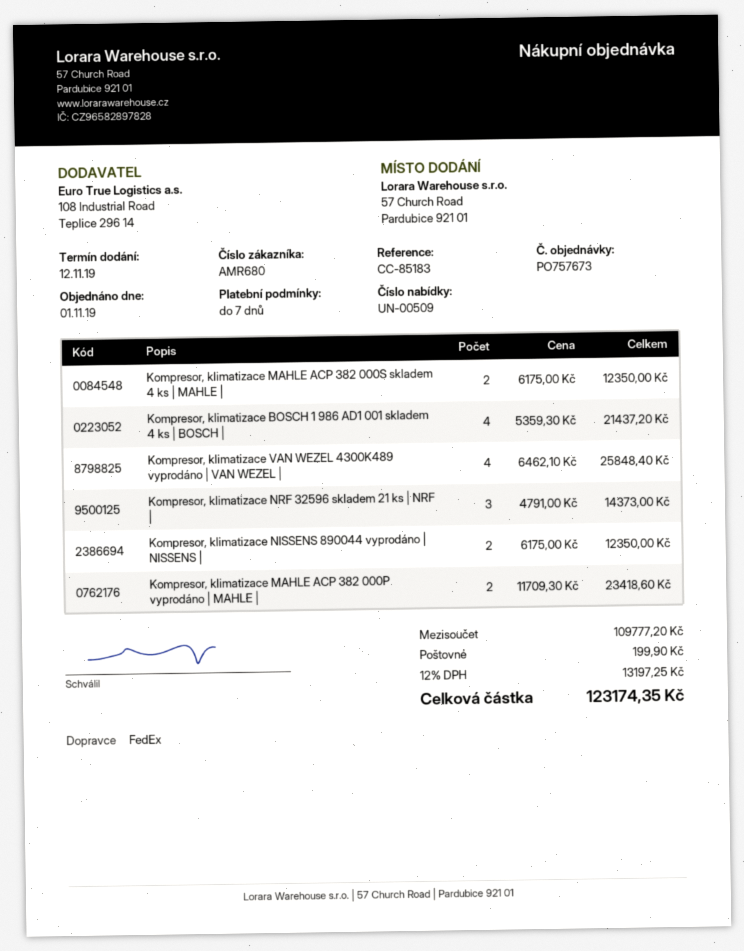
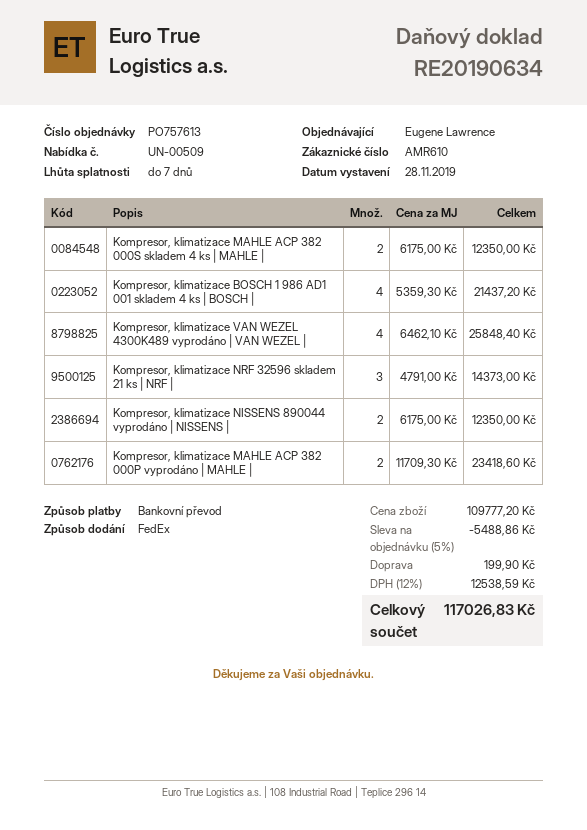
order number: PO757673 -> PO757613
customer number: AMR680 -> AMR610
discount: none -> 5% = 5488.86
tax: 12% = 13197.25 -> 12% = 12538.59
total: 123174.35 -> 117026.83

